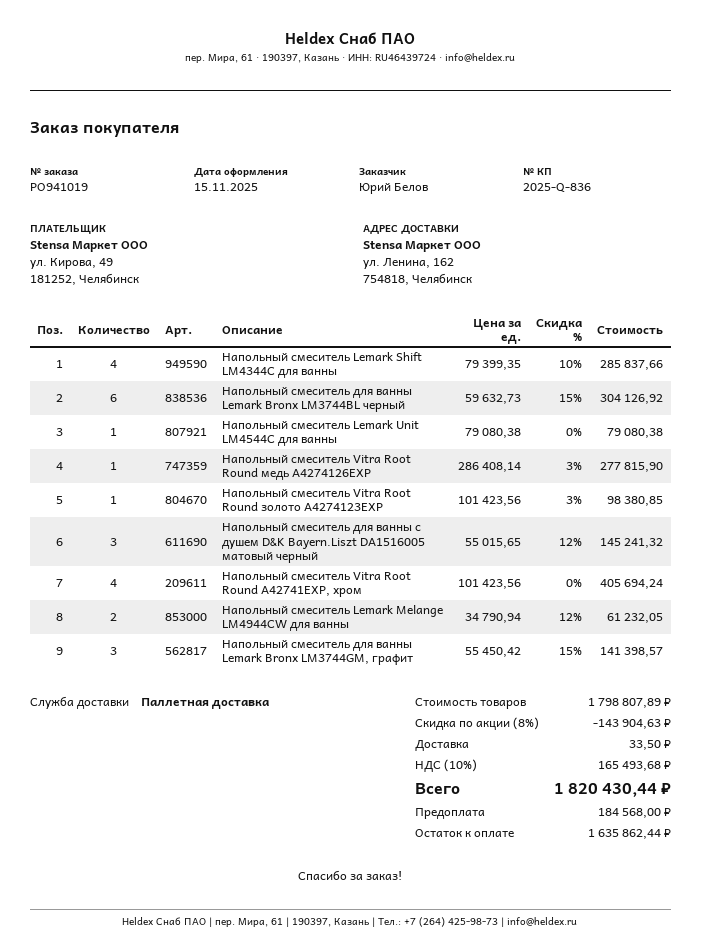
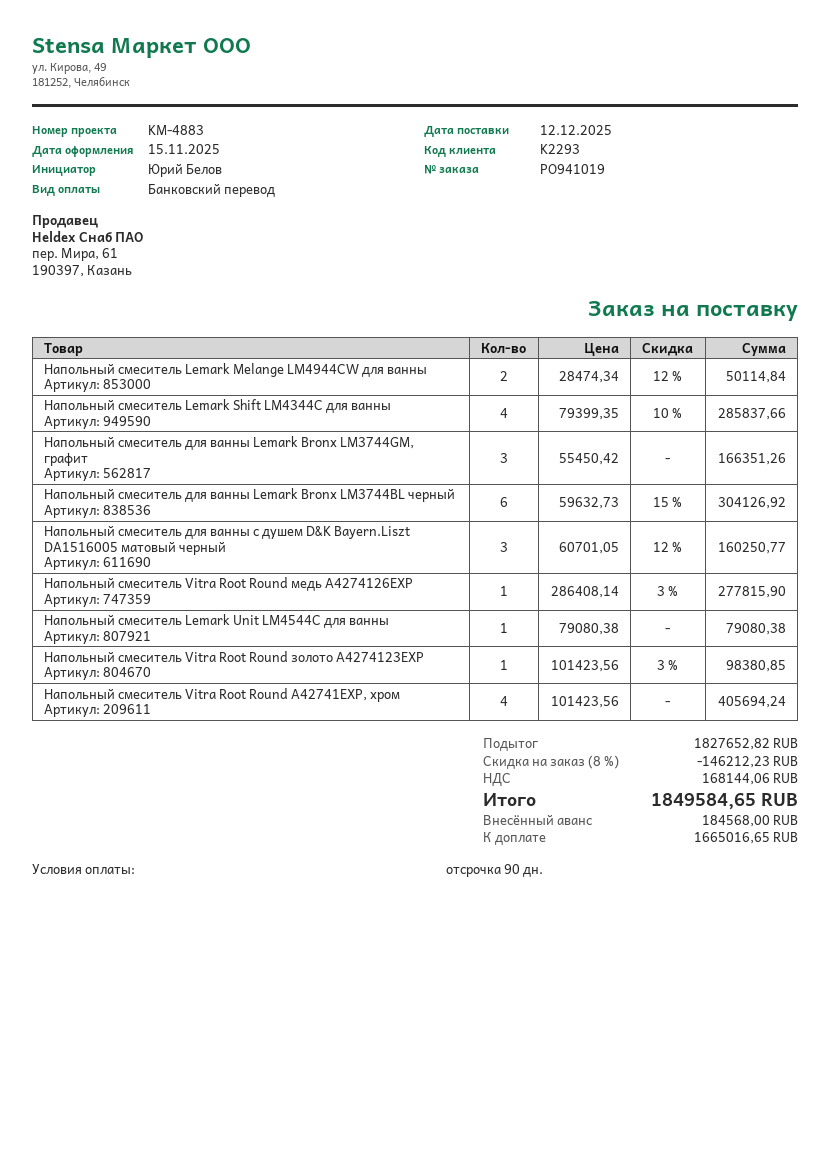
Напольный смеситель для ванны с душем D&K Bayern.Liszt DA1516005 матовый черный: 3 x 55015.65 - 12% = 145241.32 -> 3 x 60701.05 - 12% = 160250.77
Напольный смеситель Lemark Melange LM4944CW для ванны: 2 x 34790.94 - 12% = 61232.05 -> 2 x 28474.34 - 12% = 50114.84
Напольный смеситель для ванны Lemark Bronx LM3744GM, графит: 3 x 55450.42 - 15% = 141398.57 -> 3 x 55450.42 = 166351.26
subtotal: 1798807.89 -> 1827652.82
discount: 8% = 143904.63 -> 8% = 146212.23
shipping: 33.50 -> none
tax: 165493.68 -> 168144.06
total: 1820430.44 -> 1849584.65
balance: 1635862.44 -> 1665016.65

